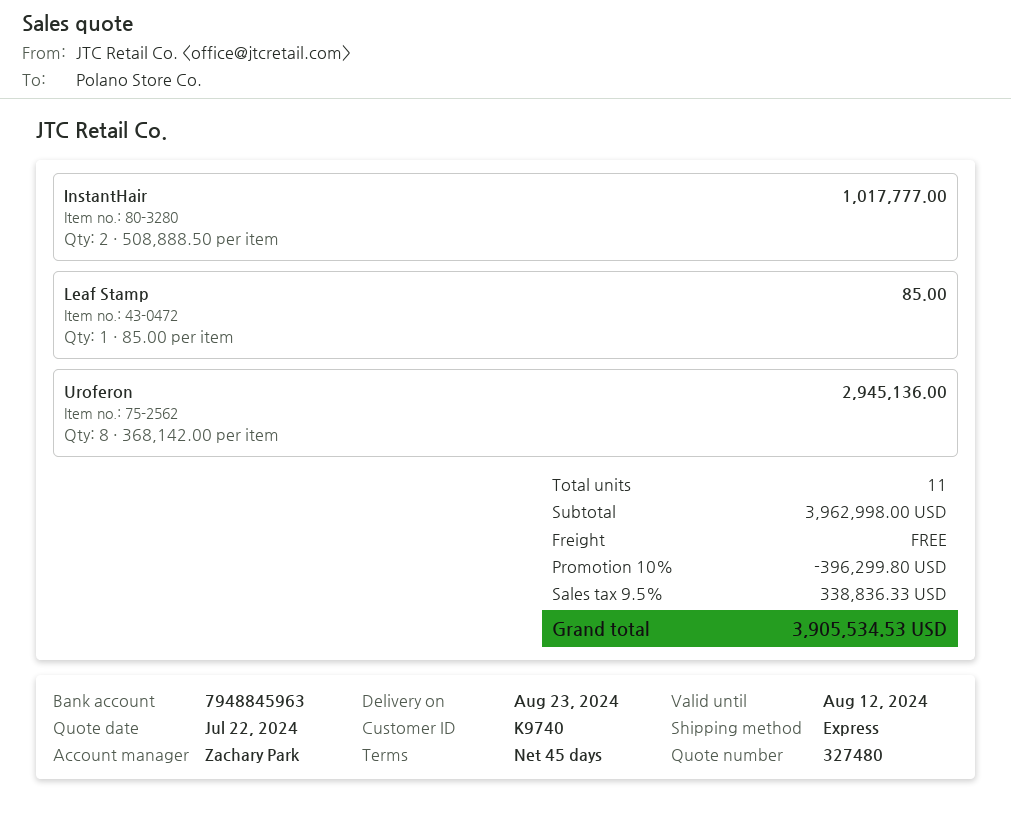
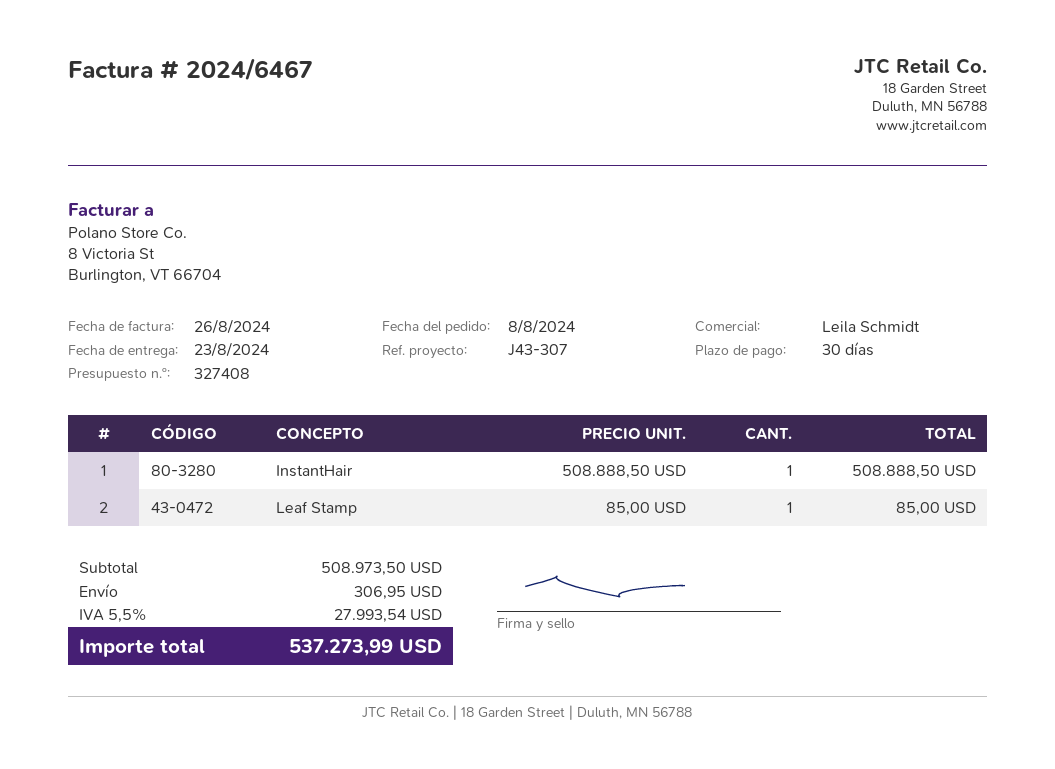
quote number: 327480 -> 327408
payment terms: 45 days -> 30 days
sales rep: Zachary Park -> Leila Schmidt
InstantHair: 2 x 508888.50 = 1017777.00 -> 1 x 508888.50 = 508888.50
Uroferon: 8 x 368142.00 = 2945136.00 -> none
subtotal: 3962998.00 -> 508973.50
discount: 10% = 396299.80 -> none
shipping: 0.00 -> 306.95
tax: 9.5% = 338836.33 -> 5.5% = 27993.54
total: 3905534.53 -> 537273.99

